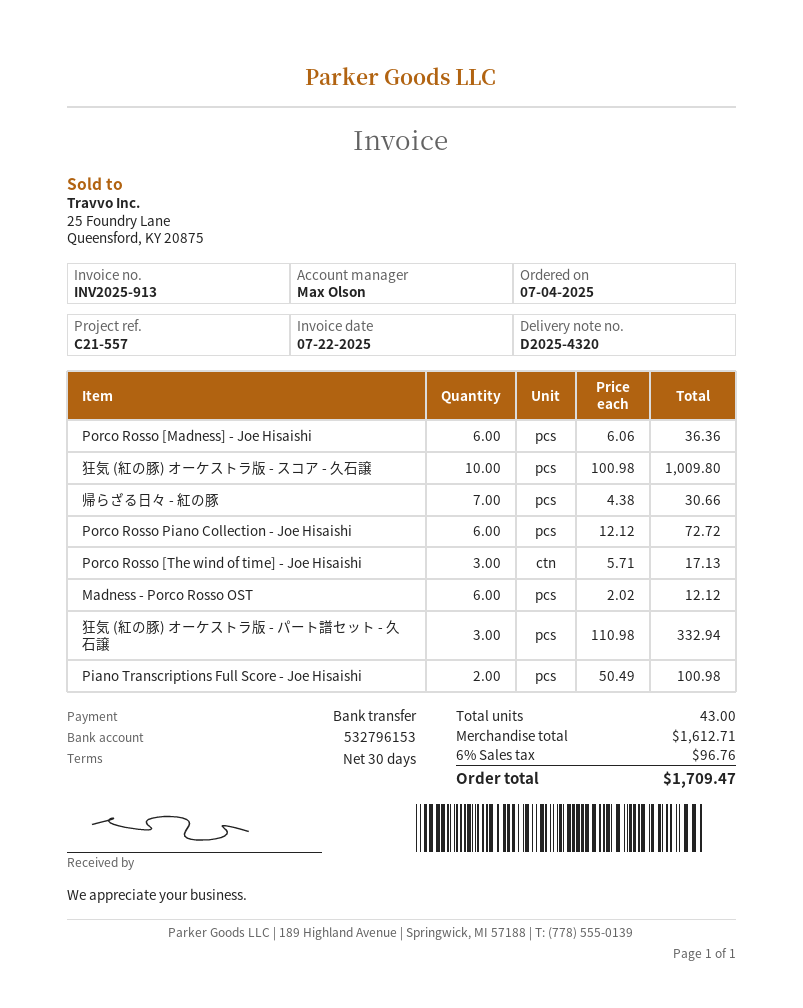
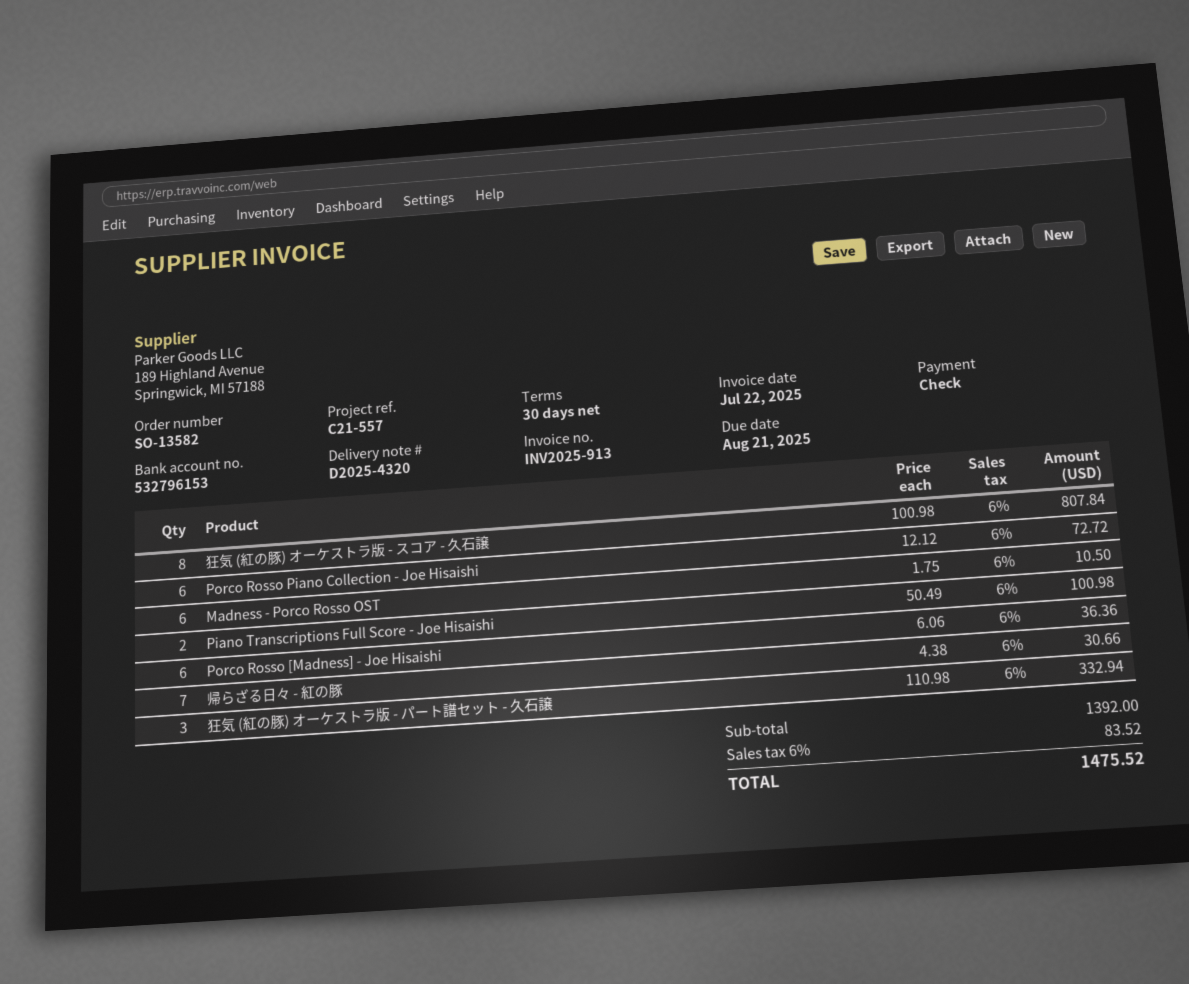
payment method: bank transfer -> cheque
狂気 (紅の豚) オーケストラ版 - スコア - 久石譲: 10 x 100.98 = 1009.80 -> 8 x 100.98 = 807.84
Porco Rosso [The wind of time] - Joe Hisaishi: 3 x 5.71 = 17.13 -> none
Madness - Porco Rosso OST: 6 x 2.02 = 12.12 -> 6 x 1.75 = 10.50
subtotal: 1612.71 -> 1392.00
tax: 6% = 96.76 -> 6% = 83.52
total: 1709.47 -> 1475.52

